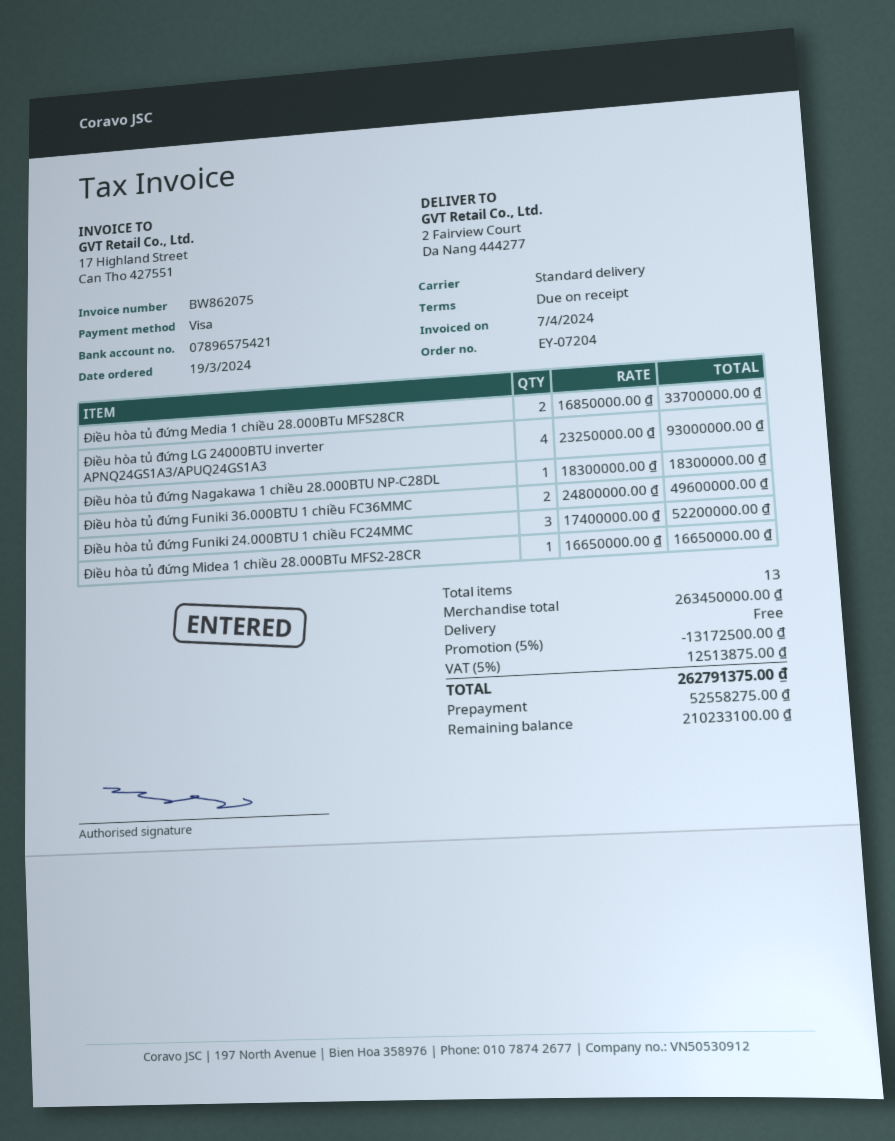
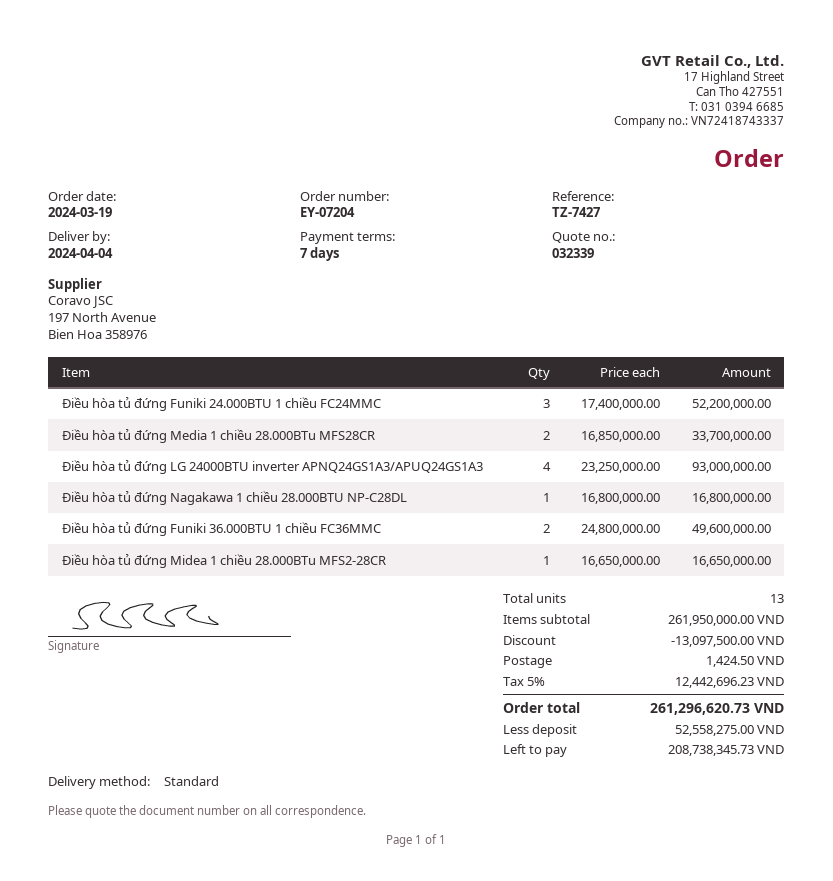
payment terms: on receipt -> 7 days
Điều hòa tủ đứng Nagakawa 1 chiều 28.000BTU NP-C28DL: 1 x 18300000.00 = 18300000.00 -> 1 x 16800000.00 = 16800000.00
subtotal: 263450000.00 -> 261950000.00
discount: 13172500.00 -> 13097500.00
shipping: 0.00 -> 1424.50
tax: 5% = 12513875.00 -> 5% = 12442696.23
total: 262791375.00 -> 261296620.73
balance: 210233100.00 -> 208738345.73

